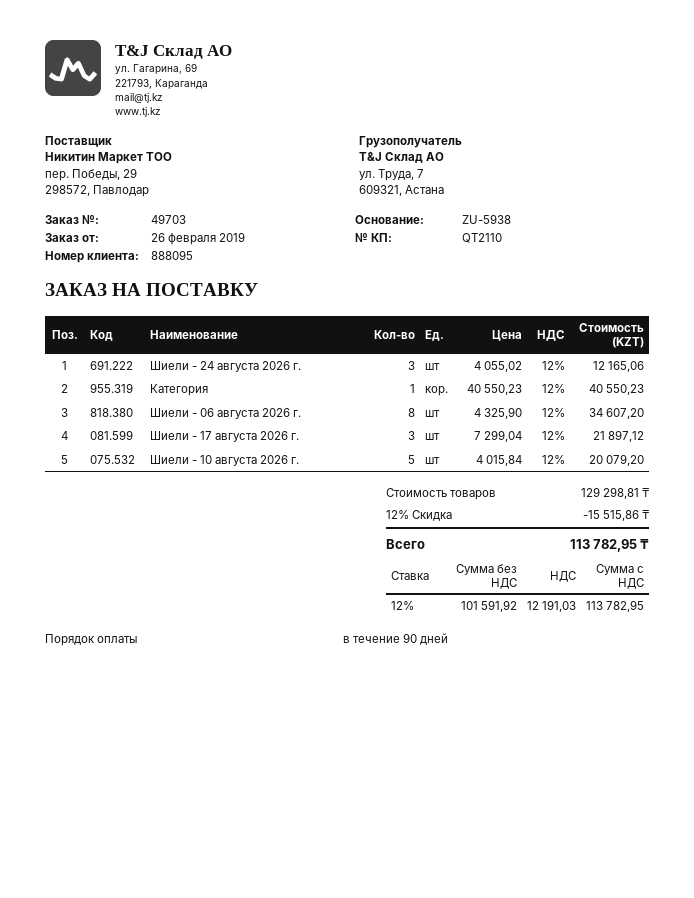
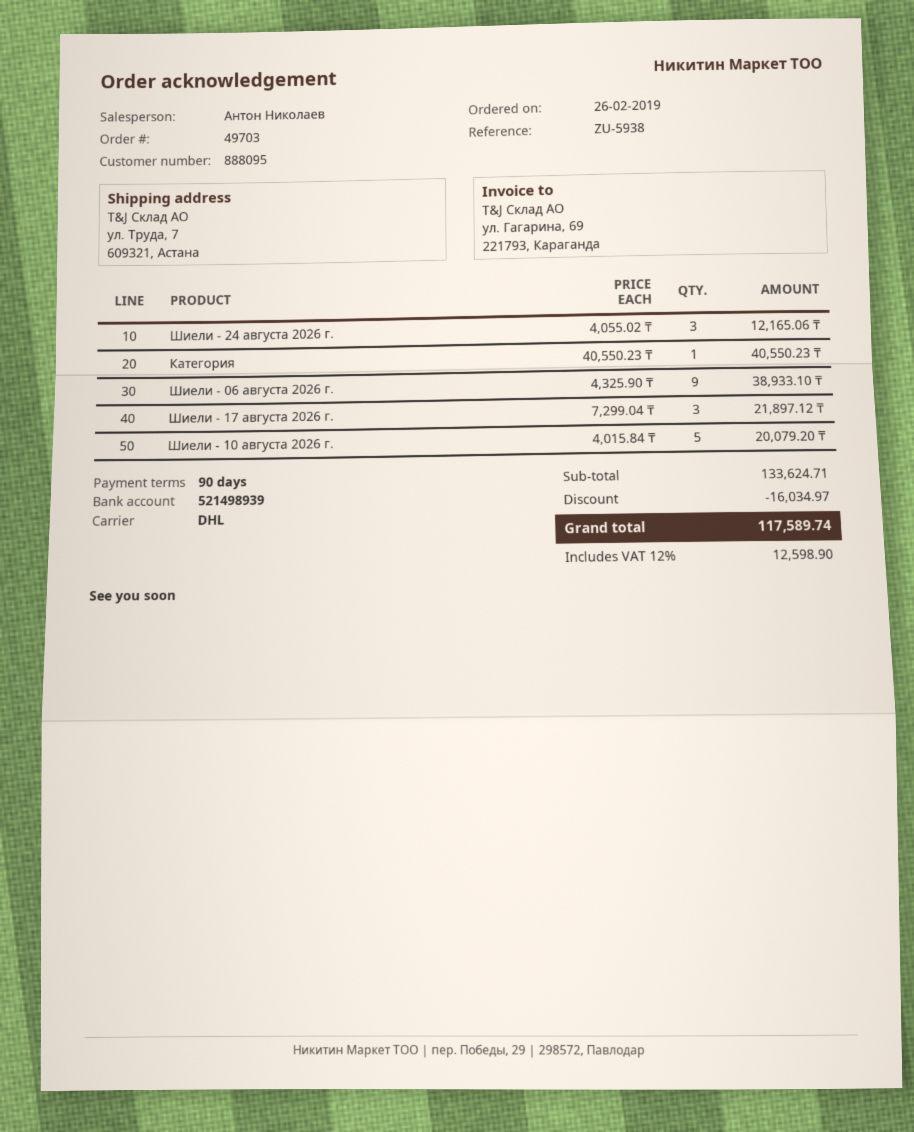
Шиели - 06 августа 2026 г.: 8 x 4325.90 = 34607.20 -> 9 x 4325.90 = 38933.10
subtotal: 129298.81 -> 133624.71
discount: 15515.86 -> 16034.97
tax: 12% = 12191.03 -> 12% = 12598.90
total: 113782.95 -> 117589.74

